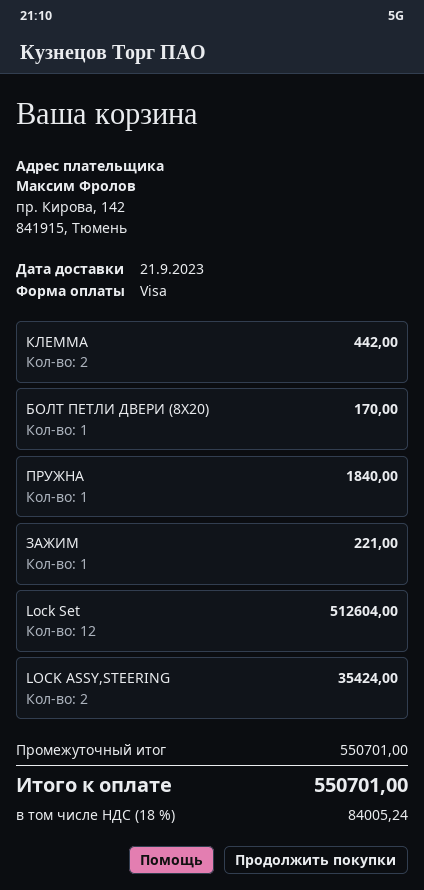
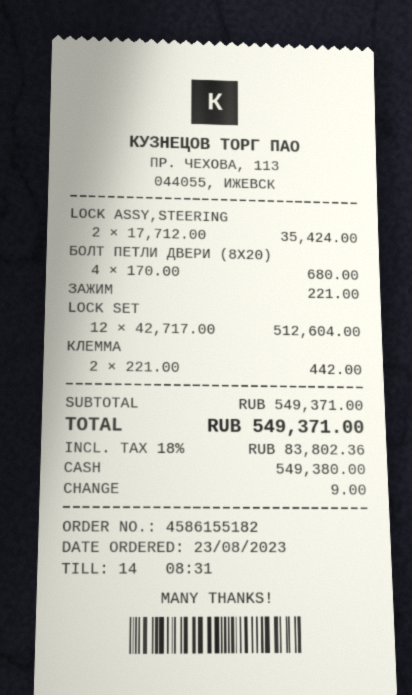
payment method: Visa -> cash
БОЛТ ПЕТЛИ ДВЕРИ (8X20): 1 for 170.00 -> 4 for 680.00
ПРУЖНА: 1 for 1840.00 -> none
subtotal: 550701.00 -> 549371.00
tax: 18% = 84005.24 -> 18% = 83802.36
total: 550701.00 -> 549371.00

